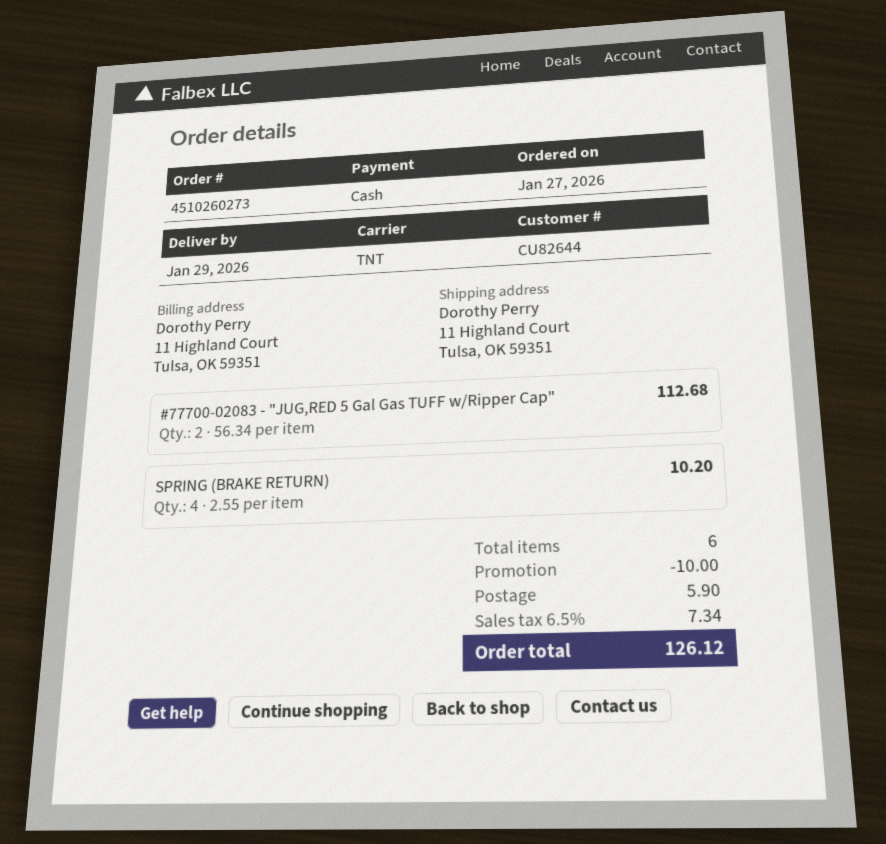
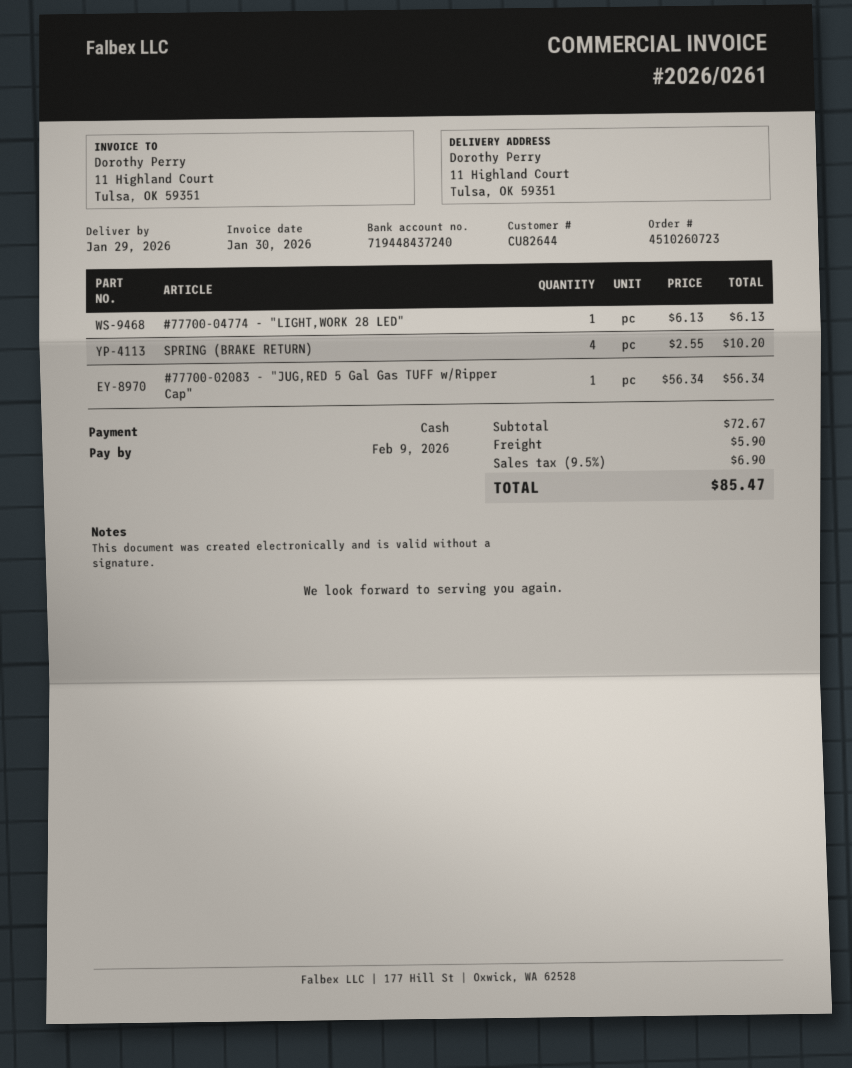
order number: 4510260273 -> 4510260723
#77700-02083 - "JUG,RED 5 Gal Gas TUFF w/Ripper Cap": 2 x 56.34 = 112.68 -> 1 x 56.34 = 56.34
#77700-04774 - "LIGHT,WORK 28 LED": none -> 1 x 6.13 = 6.13
discount: 10.00 -> none
tax: 6.5% = 7.34 -> 9.5% = 6.90
total: 126.12 -> 85.47

